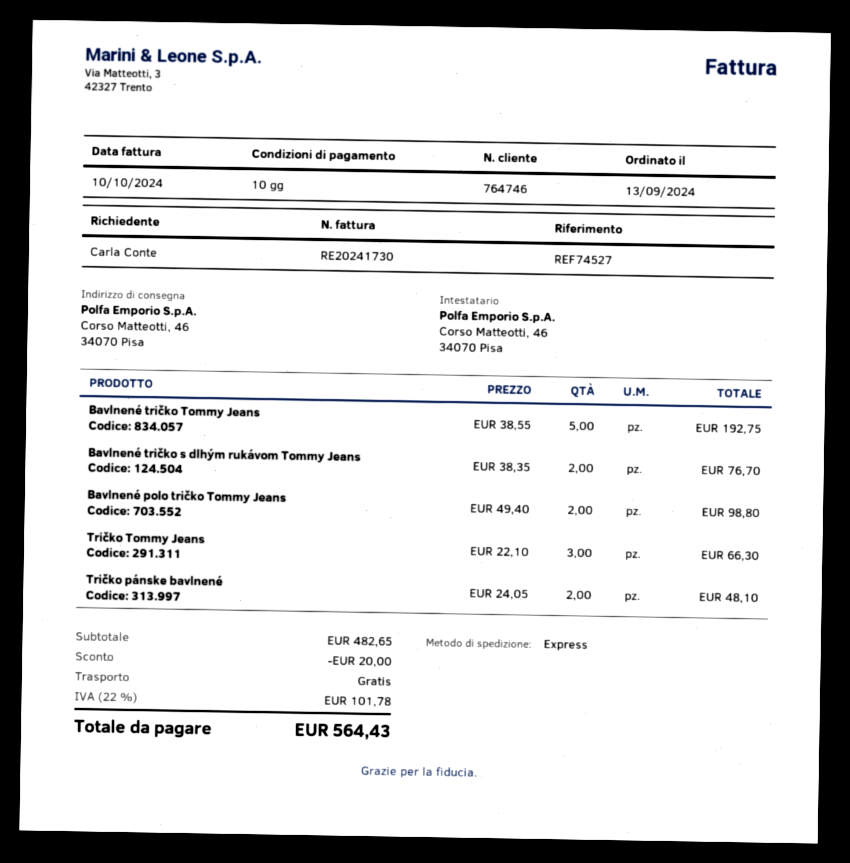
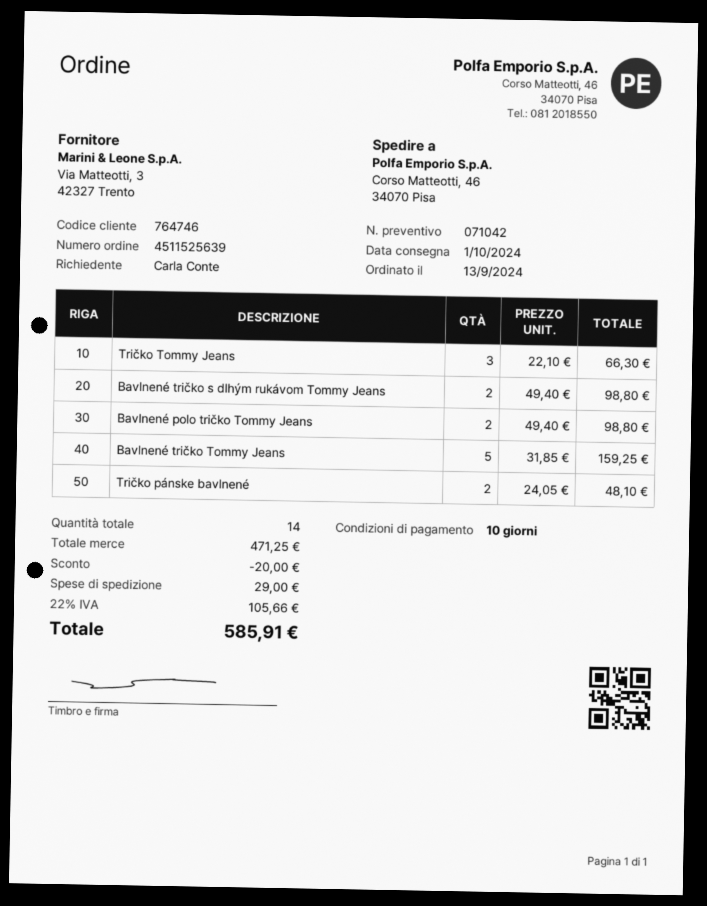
Bavlnené tričko Tommy Jeans: 5 x 38.55 = 192.75 -> 5 x 31.85 = 159.25
Bavlnené tričko s dlhým rukávom Tommy Jeans: 2 x 38.35 = 76.70 -> 2 x 49.40 = 98.80
subtotal: 482.65 -> 471.25
shipping: 0.00 -> 29.00
tax: 22% = 101.78 -> 22% = 105.66
total: 564.43 -> 585.91

